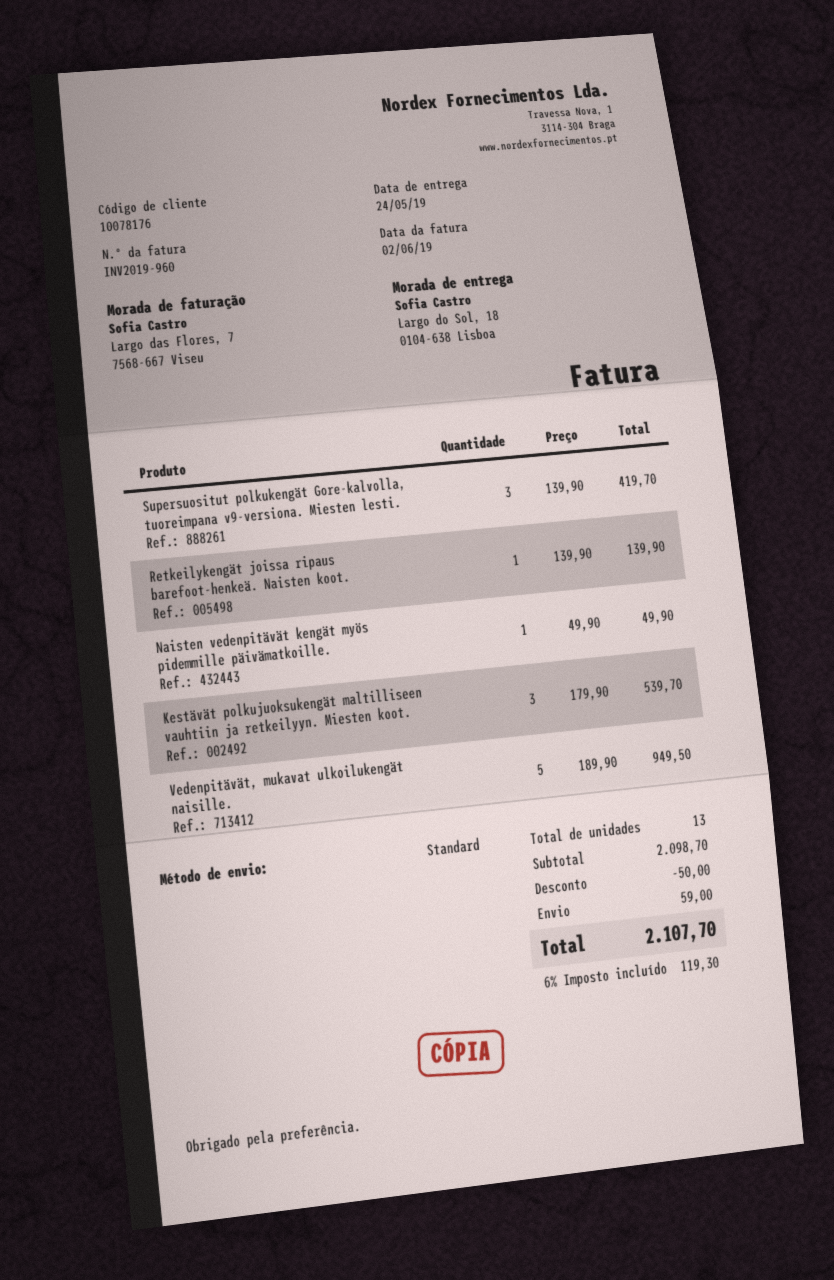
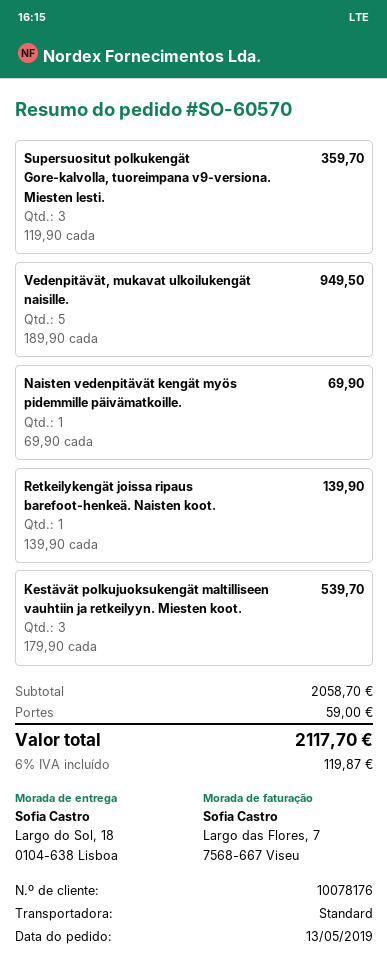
Supersuositut polkukengät Gore-kalvolla, tuoreimpana v9-versiona. Miesten lesti.: 3 x 139.90 = 419.70 -> 3 x 119.90 = 359.70
Naisten vedenpitävät kengät myös pidemmille päivämatkoille.: 1 x 49.90 = 49.90 -> 1 x 69.90 = 69.90
subtotal: 2098.70 -> 2058.70
discount: 50.00 -> none
tax: 6% = 119.30 -> 6% = 119.87
total: 2107.70 -> 2117.70

